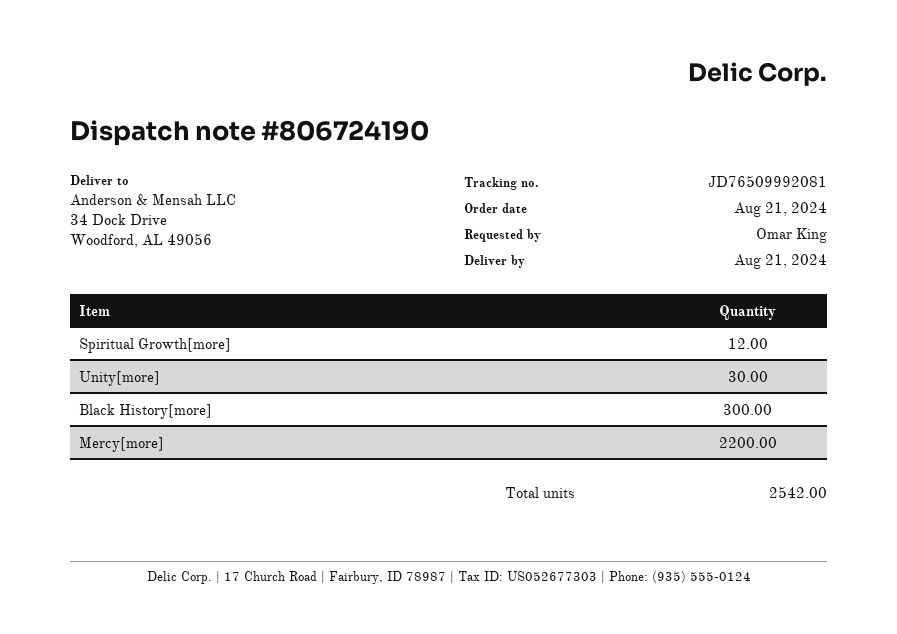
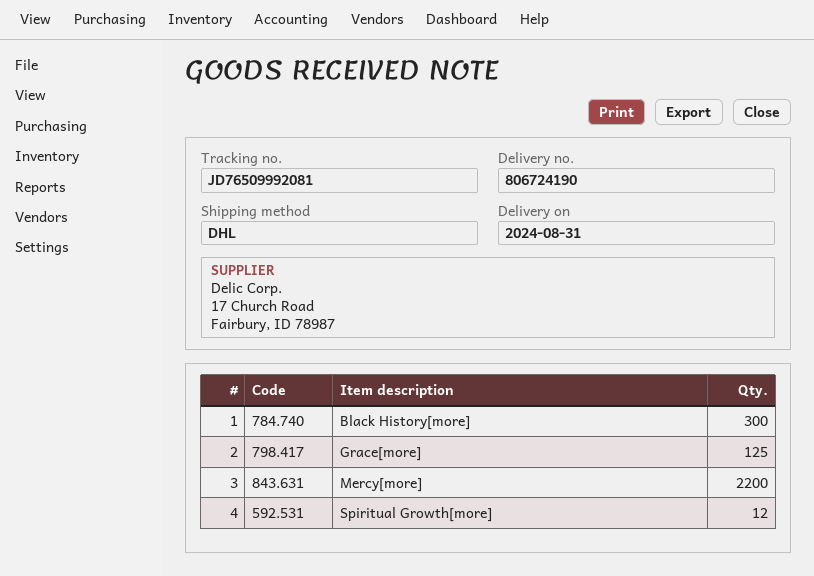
delivery date: 2024-08-21 -> 2024-08-31
Unity[more]: 30 -> none
Grace[more]: none -> 125

